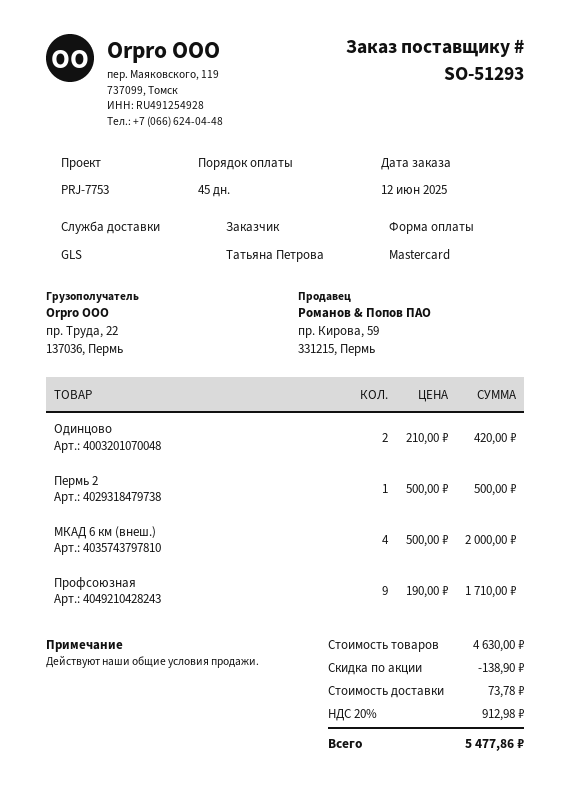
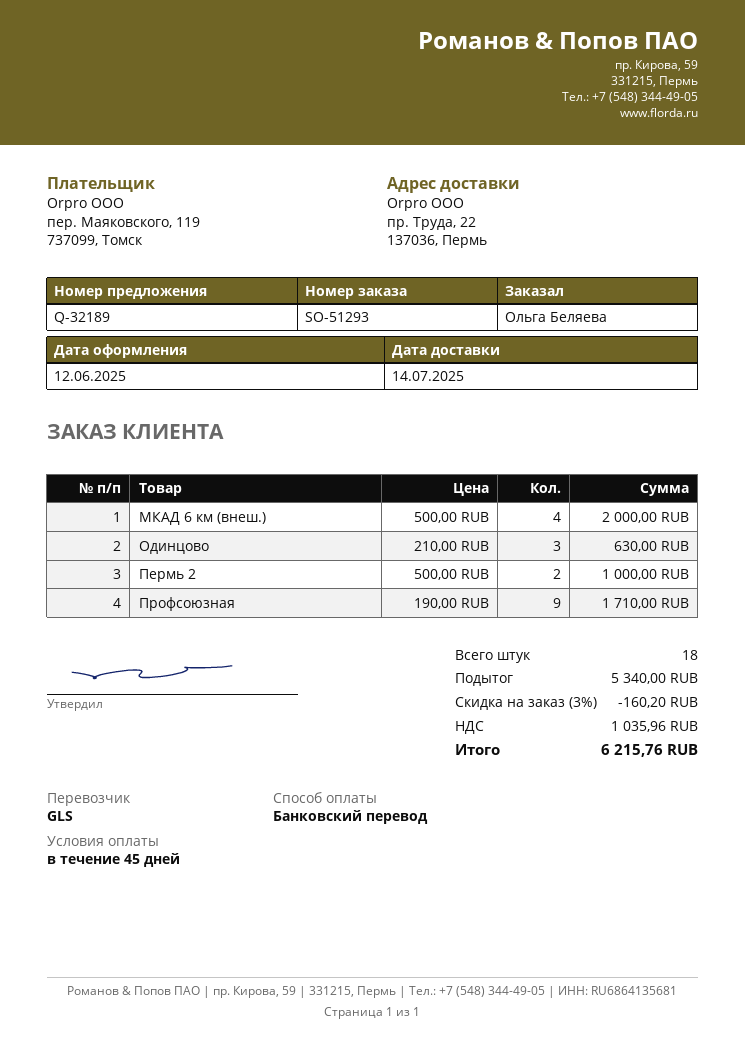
ordered by: Татьяна Петрова -> Ольга Беляева
payment method: Mastercard -> bank transfer
Одинцово: 2 x 210.00 = 420.00 -> 3 x 210.00 = 630.00
Пермь 2: 1 x 500.00 = 500.00 -> 2 x 500.00 = 1000.00
subtotal: 4630.00 -> 5340.00
discount: 138.90 -> 160.20
shipping: 73.78 -> none
tax: 912.98 -> 1035.96
total: 5477.86 -> 6215.76

